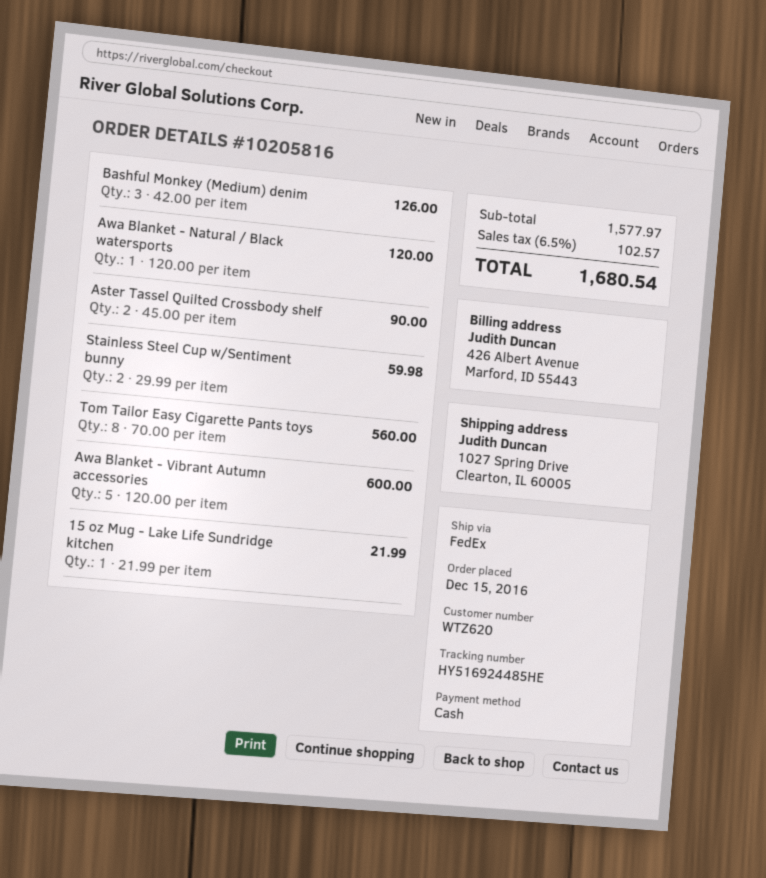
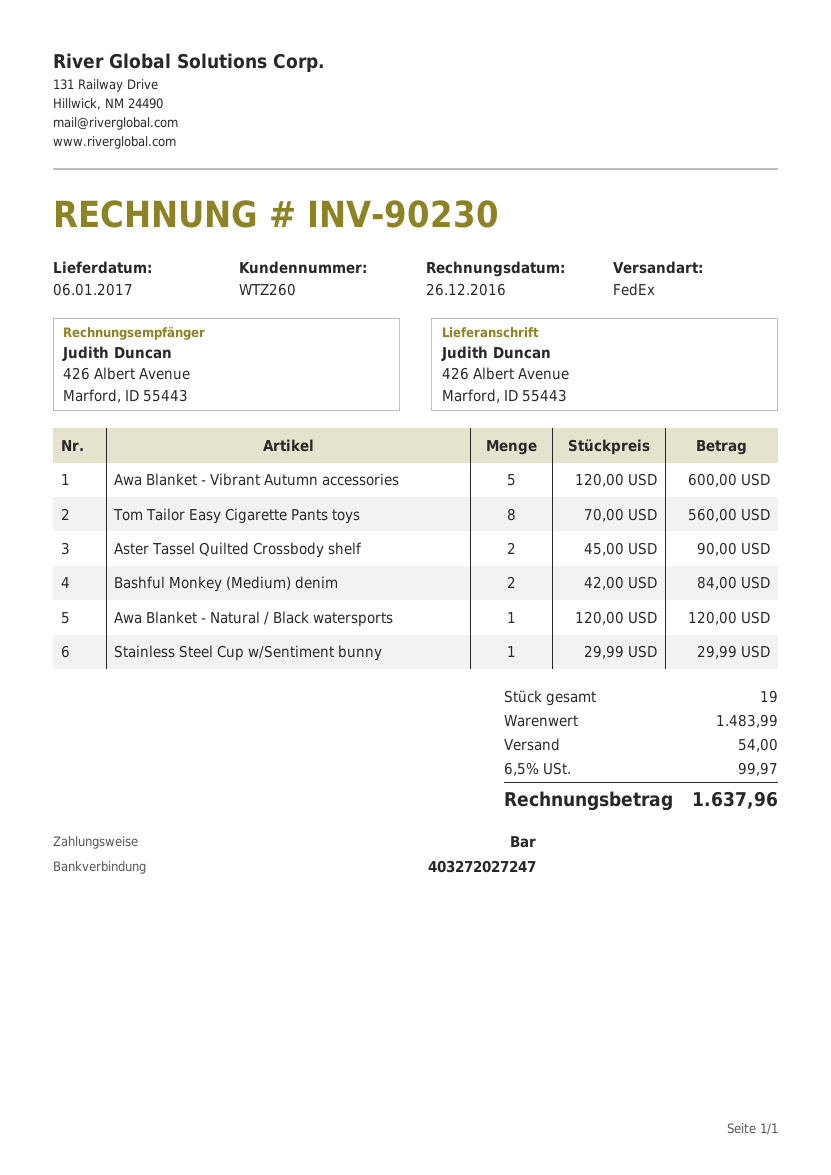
customer number: WTZ620 -> WTZ260
ship to: 1027 Spring Drive, Clearton, IL 60005 -> 426 Albert Avenue, Marford, ID 55443
Bashful Monkey (Medium) denim: 3 x 42.00 = 126.00 -> 2 x 42.00 = 84.00
Stainless Steel Cup w/Sentiment bunny: 2 x 29.99 = 59.98 -> 1 x 29.99 = 29.99
15 oz Mug - Lake Life Sundridge kitchen: 1 x 21.99 = 21.99 -> none
subtotal: 1577.97 -> 1483.99
shipping: none -> 54.00
tax: 6.5% = 102.57 -> 6.5% = 99.97
total: 1680.54 -> 1637.96

